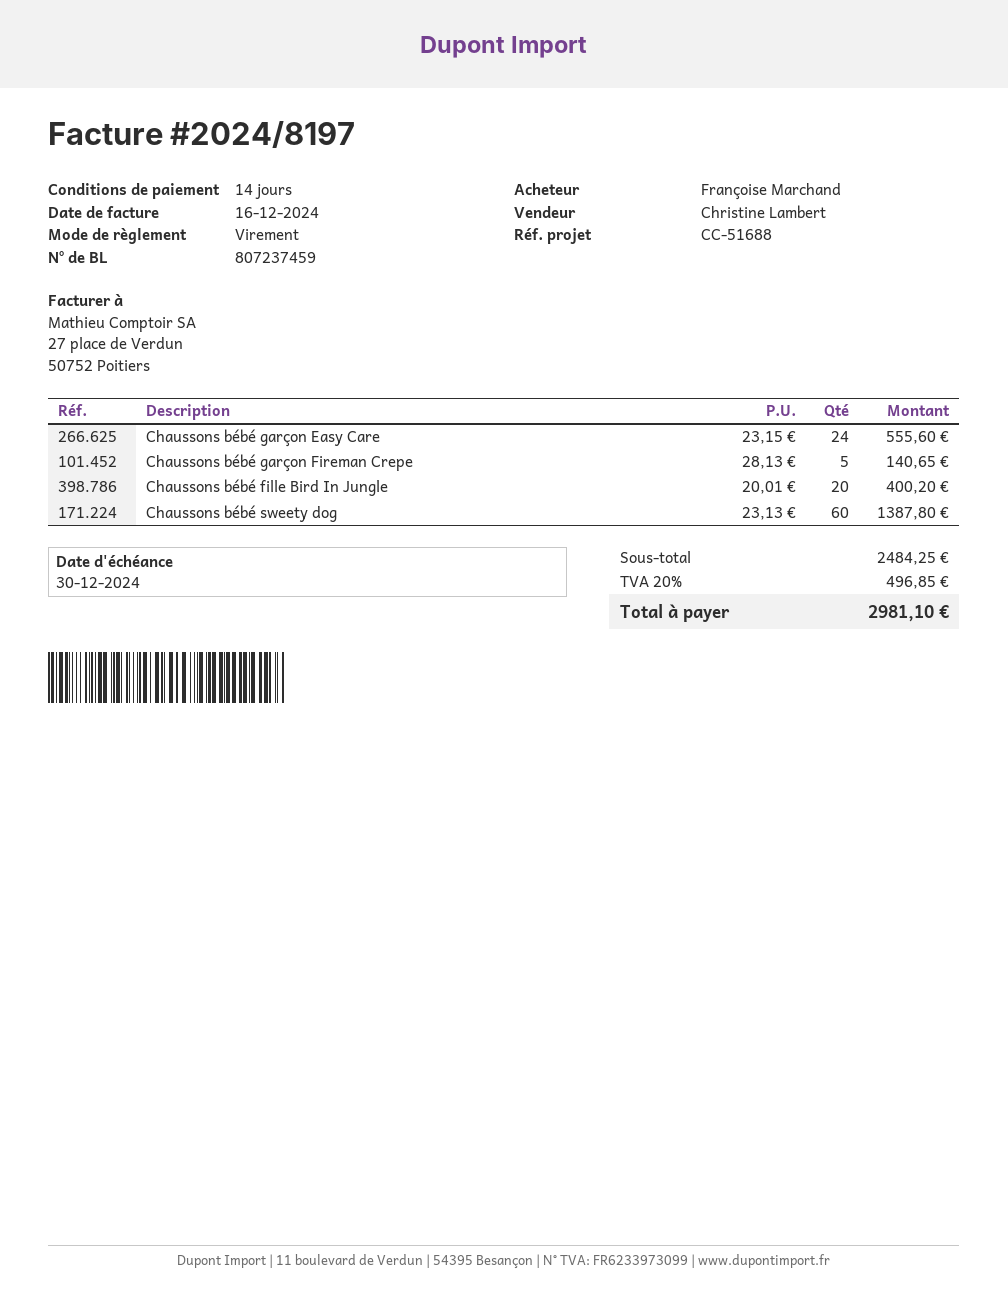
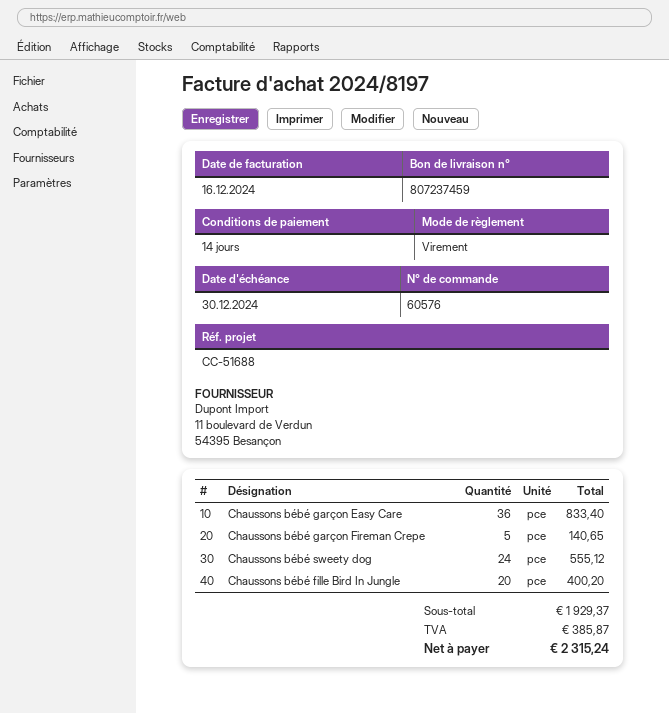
Chaussons bébé garçon Easy Care: 24 for 555.60 -> 36 for 833.40
Chaussons bébé sweety dog: 60 for 1387.80 -> 24 for 555.12
subtotal: 2484.25 -> 1929.37
tax: 496.85 -> 385.87
total: 2981.10 -> 2315.24

